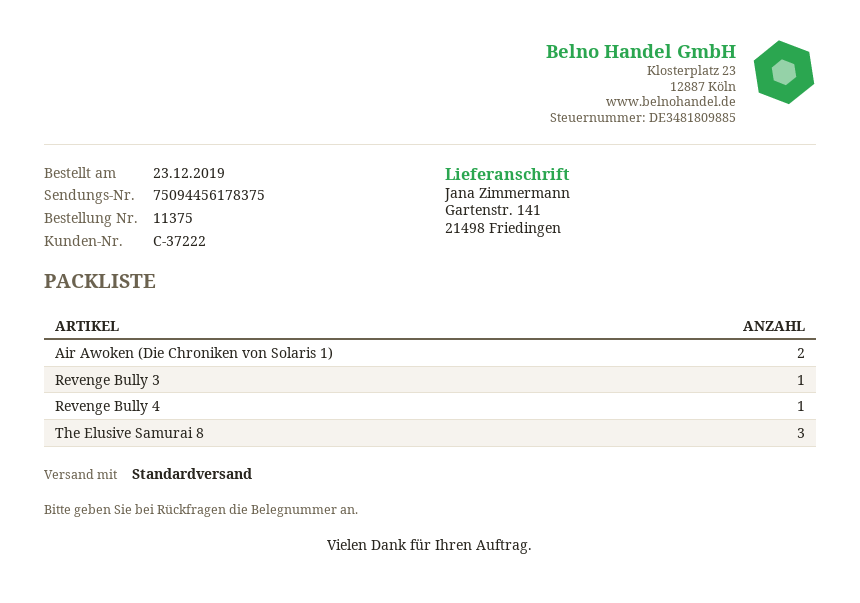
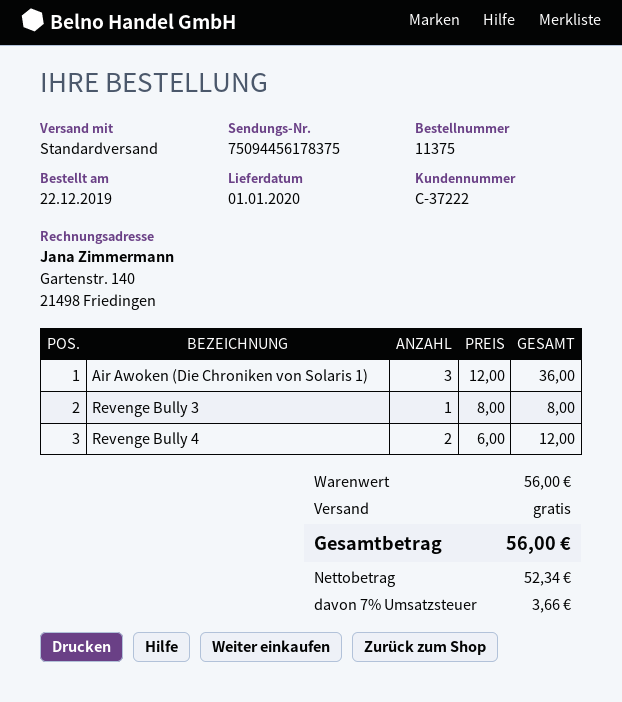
order date: 2019-12-23 -> 2019-12-22
Air Awoken (Die Chroniken von Solaris 1): 2 -> 3
Revenge Bully 4: 1 -> 2
The Elusive Samurai 8: 3 -> none

